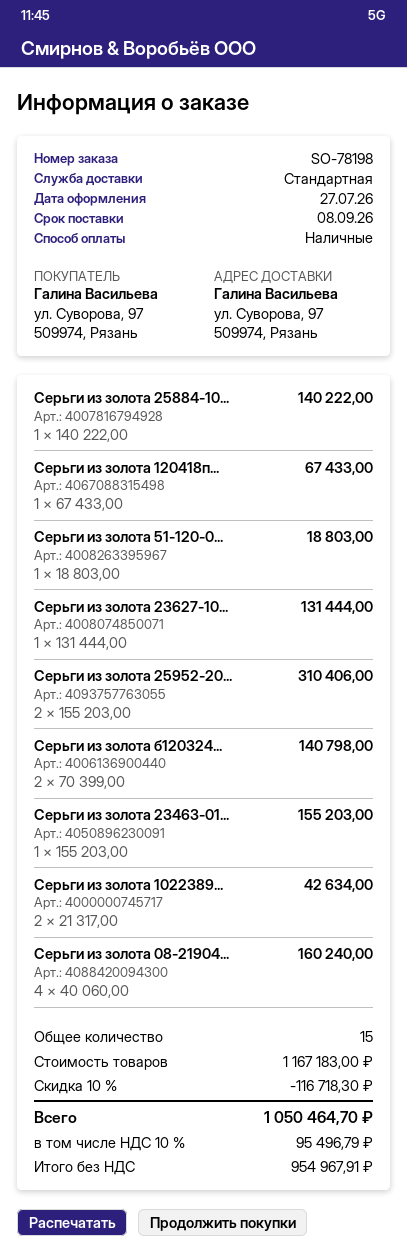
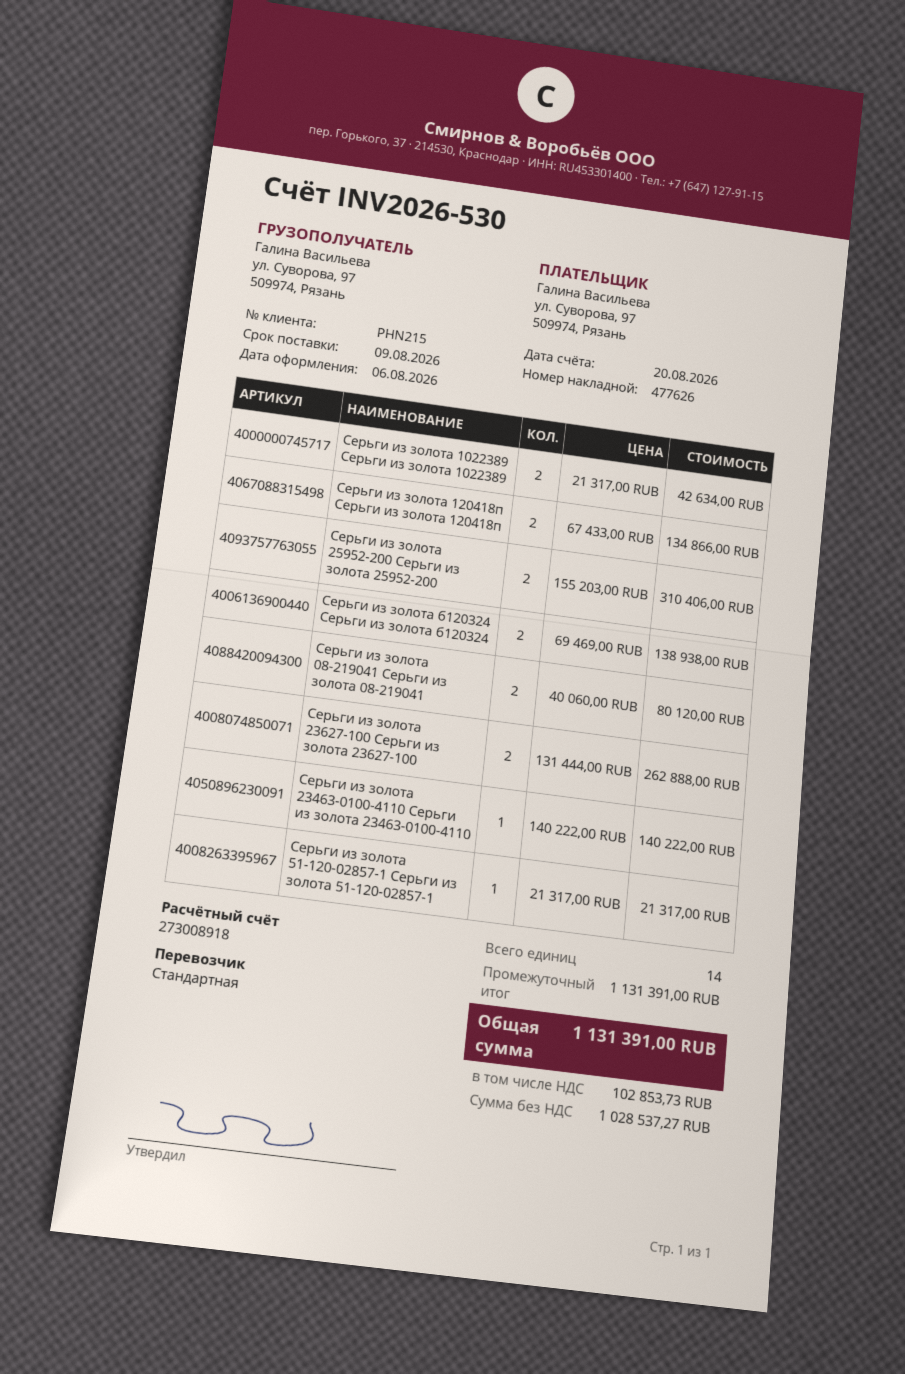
order date: 2026-07-27 -> 2026-08-06
delivery date: 2026-09-08 -> 2026-08-09
Серьги из золота 25884-10...: 1 x 140222.00 = 140222.00 -> none
Серьги из золота 120418п...: 1 x 67433.00 = 67433.00 -> 2 x 67433.00 = 134866.00
Серьги из золота 51-120-0...: 1 x 18803.00 = 18803.00 -> 1 x 21317.00 = 21317.00
Серьги из золота 23627-10...: 1 x 131444.00 = 131444.00 -> 2 x 131444.00 = 262888.00
Серьги из золота б120324...: 2 x 70399.00 = 140798.00 -> 2 x 69469.00 = 138938.00
Серьги из золота 23463-01...: 1 x 155203.00 = 155203.00 -> 1 x 140222.00 = 140222.00
Серьги из золота 08-21904...: 4 x 40060.00 = 160240.00 -> 2 x 40060.00 = 80120.00
total quantity: 15 -> 14
subtotal: 1167183.00 -> 1131391.00
discount: 10% = 116718.30 -> none
net: 954967.91 -> 1028537.27
tax: 95496.79 -> 102853.73
total: 1050464.70 -> 1131391.00

